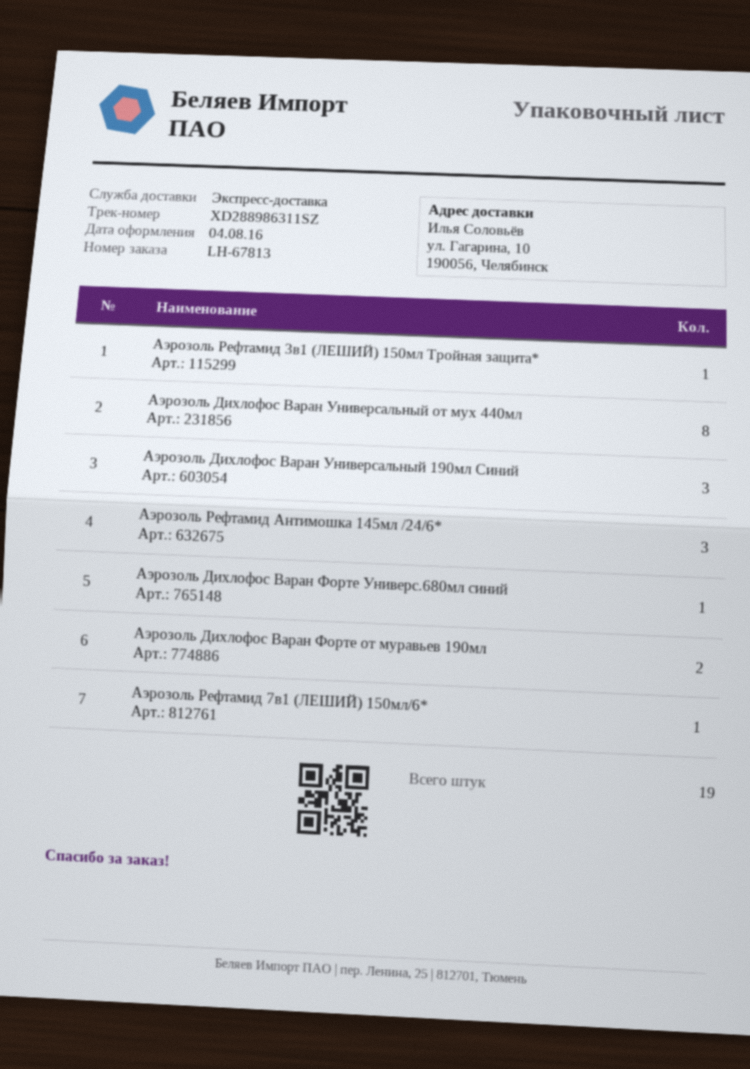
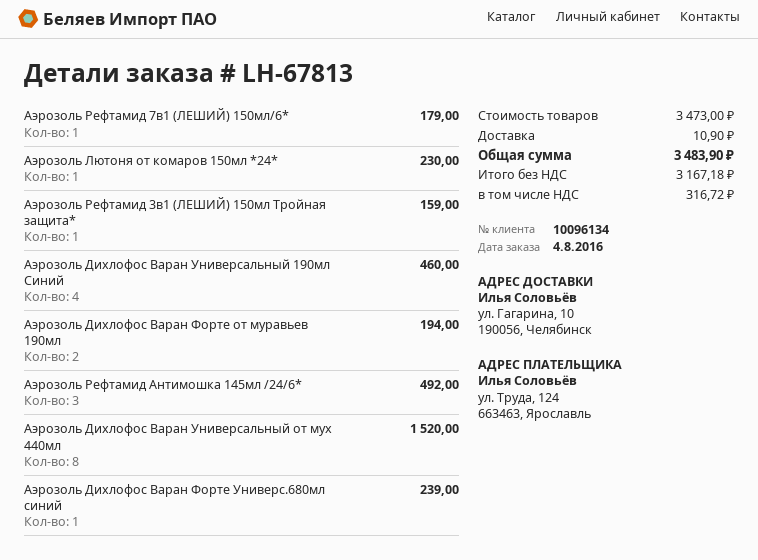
Аэрозоль Дихлофос Варан Универсальный 190мл Синий: 3 -> 4
Аэрозоль Лютоня от комаров 150мл *24*: none -> 1

